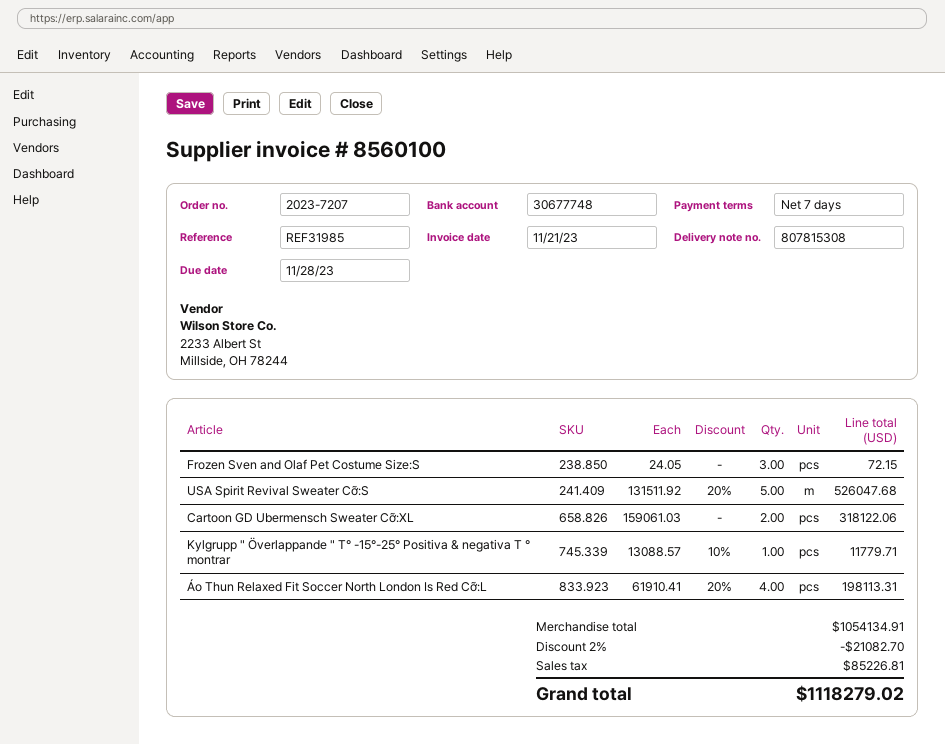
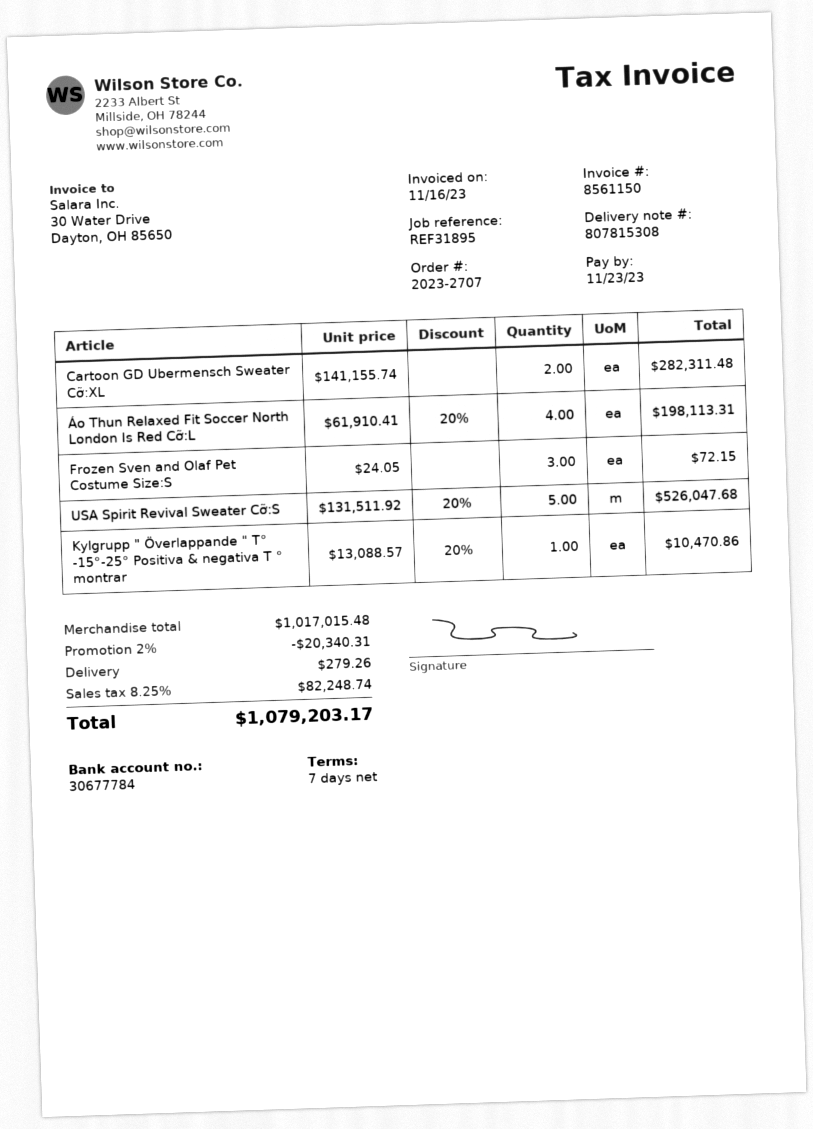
order number: 2023-7207 -> 2023-2707
invoice number: 8560100 -> 8561150
invoice date: 2023-11-21 -> 2023-11-16
due date: 2023-11-28 -> 2023-11-23
reference: REF31985 -> REF31895
bank account: 30677748 -> 30677784
Cartoon GD Ubermensch Sweater Cỡ:XL: 2 x 159061.03 = 318122.06 -> 2 x 141155.74 = 282311.48
Kylgrupp " Överlappande " T° -15°-25° Positiva & negativa T ° montrar: 1 x 13088.57 - 10% = 11779.71 -> 1 x 13088.57 - 20% = 10470.86
subtotal: 1054134.91 -> 1017015.48
discount: 2% = 21082.70 -> 2% = 20340.31
shipping: none -> 279.26
tax: 85226.81 -> 82248.74
total: 1118279.02 -> 1079203.17

